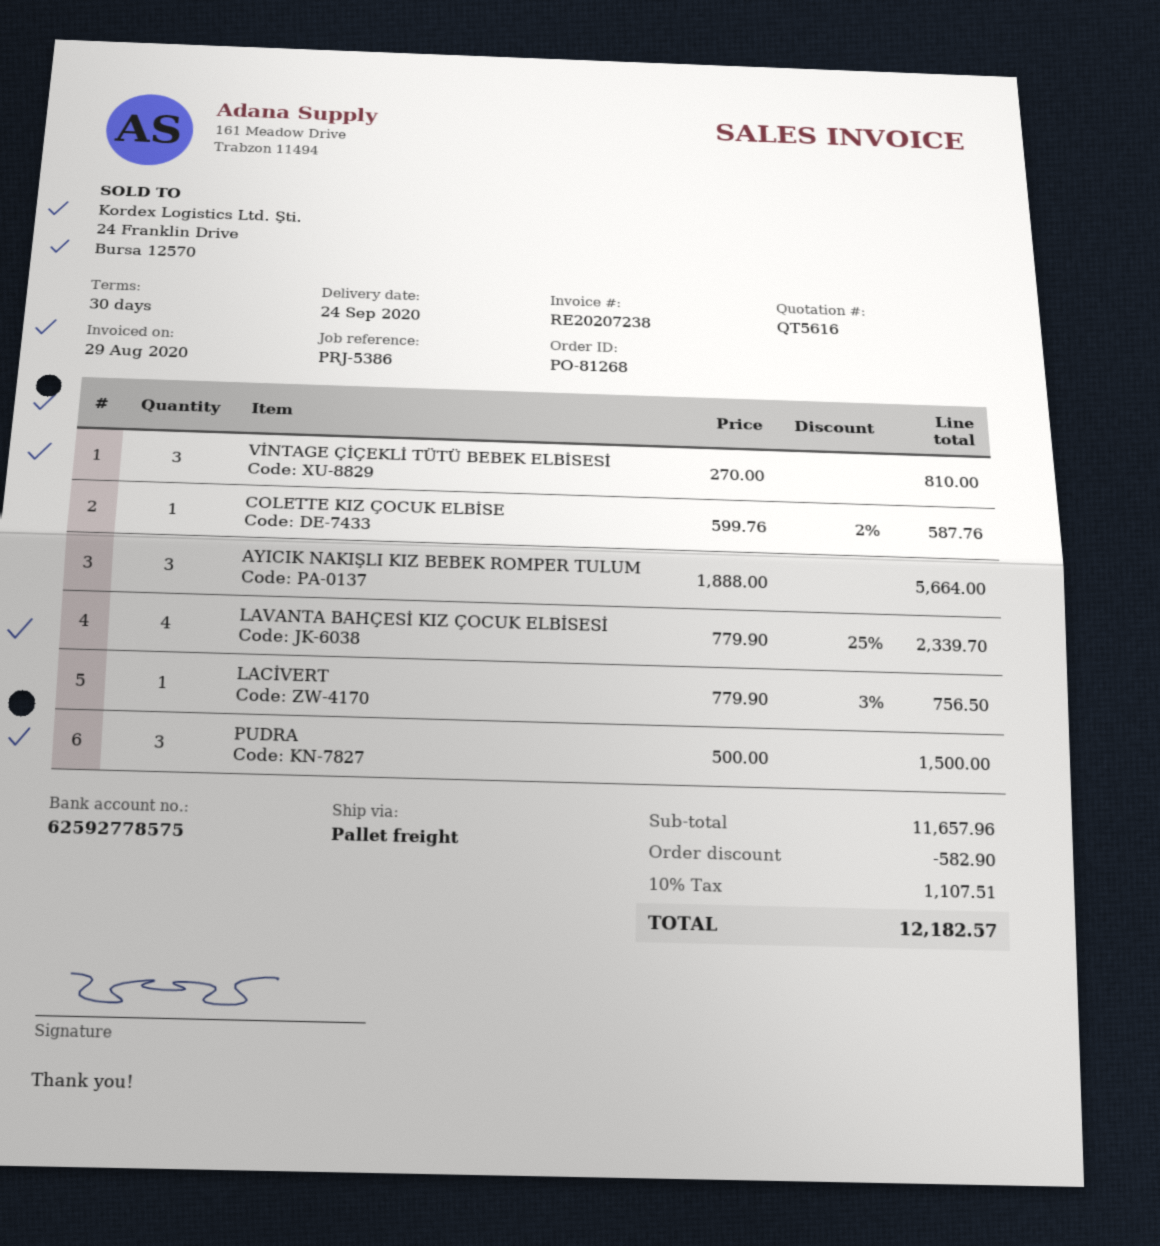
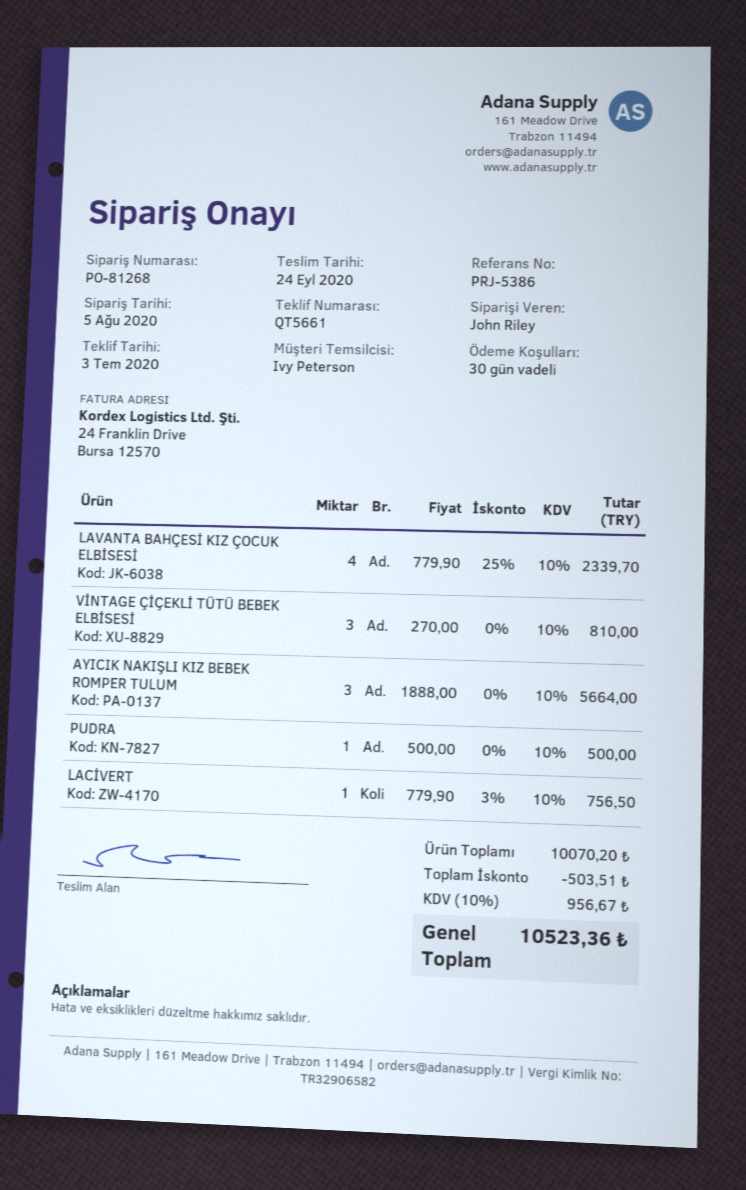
quote number: QT5616 -> QT5661
COLETTE KIZ ÇOCUK ELBİSE: 1 x 599.76 - 2% = 587.76 -> none
PUDRA: 3 x 500.00 = 1500.00 -> 1 x 500.00 = 500.00
subtotal: 11657.96 -> 10070.20
discount: 582.90 -> 503.51
tax: 10% = 1107.51 -> 10% = 956.67
total: 12182.57 -> 10523.36

